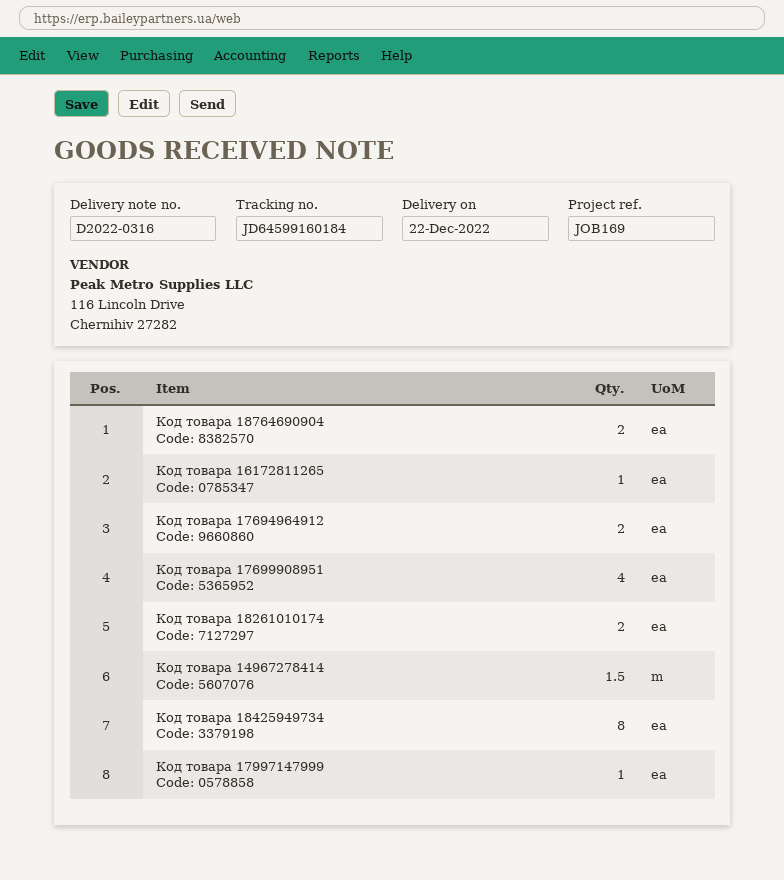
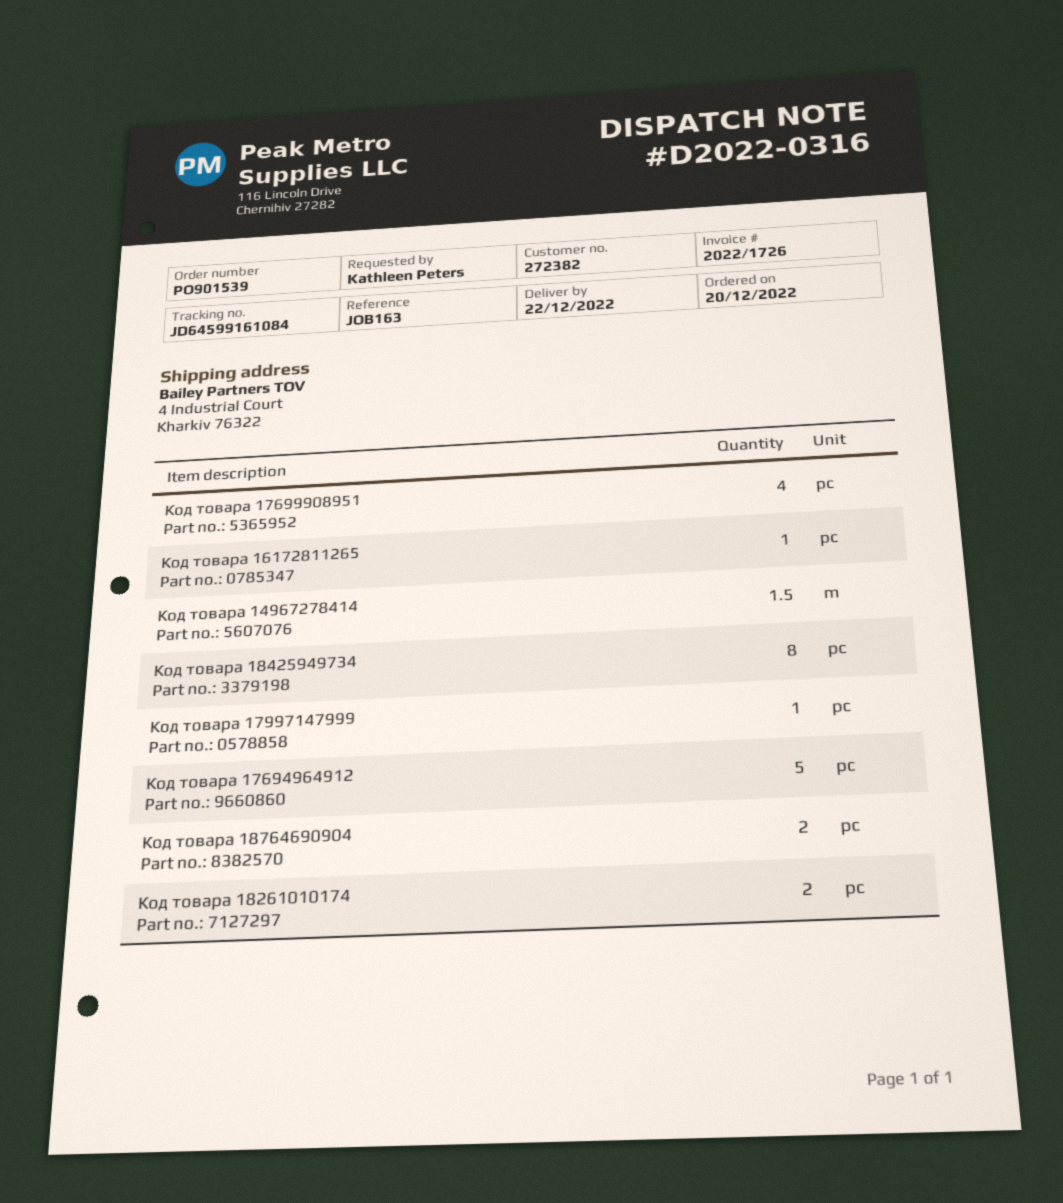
reference: JOB169 -> JOB163
tracking number: JD64599160184 -> JD64599161084
Код товара 17694964912: 2 -> 5

